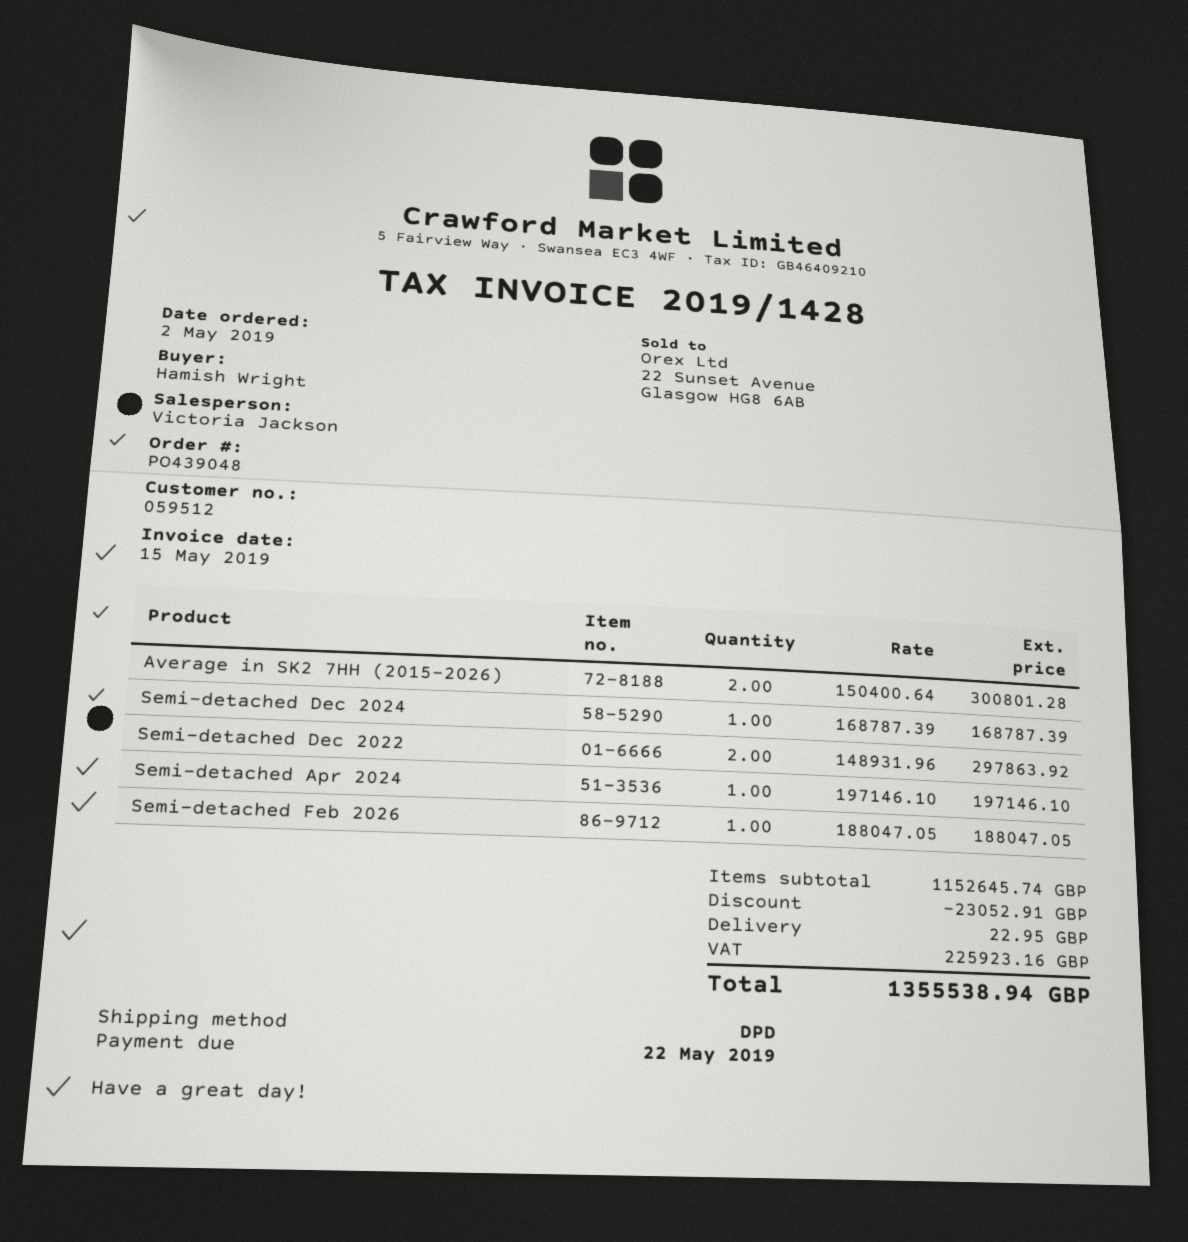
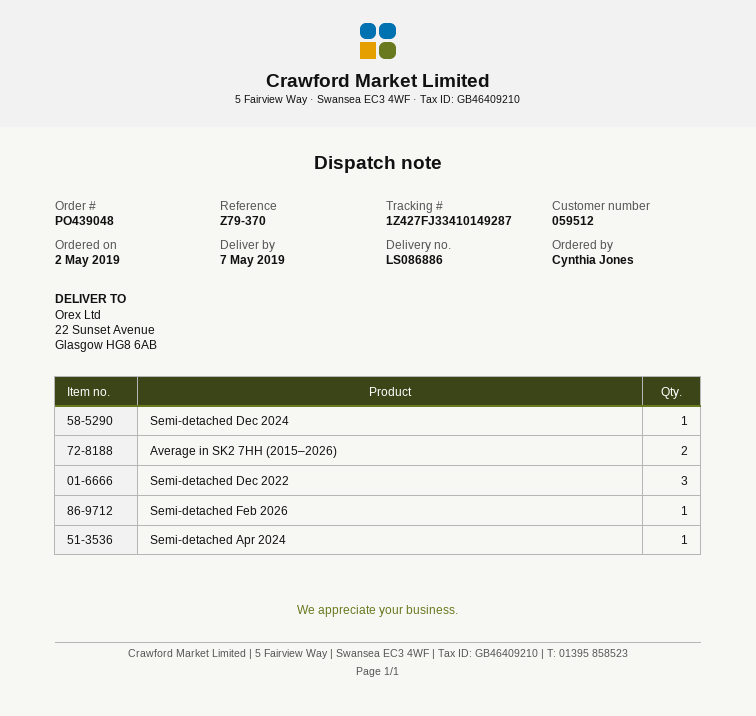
ordered by: Hamish Wright -> Cynthia Jones
Semi-detached Dec 2022: 2 -> 3

